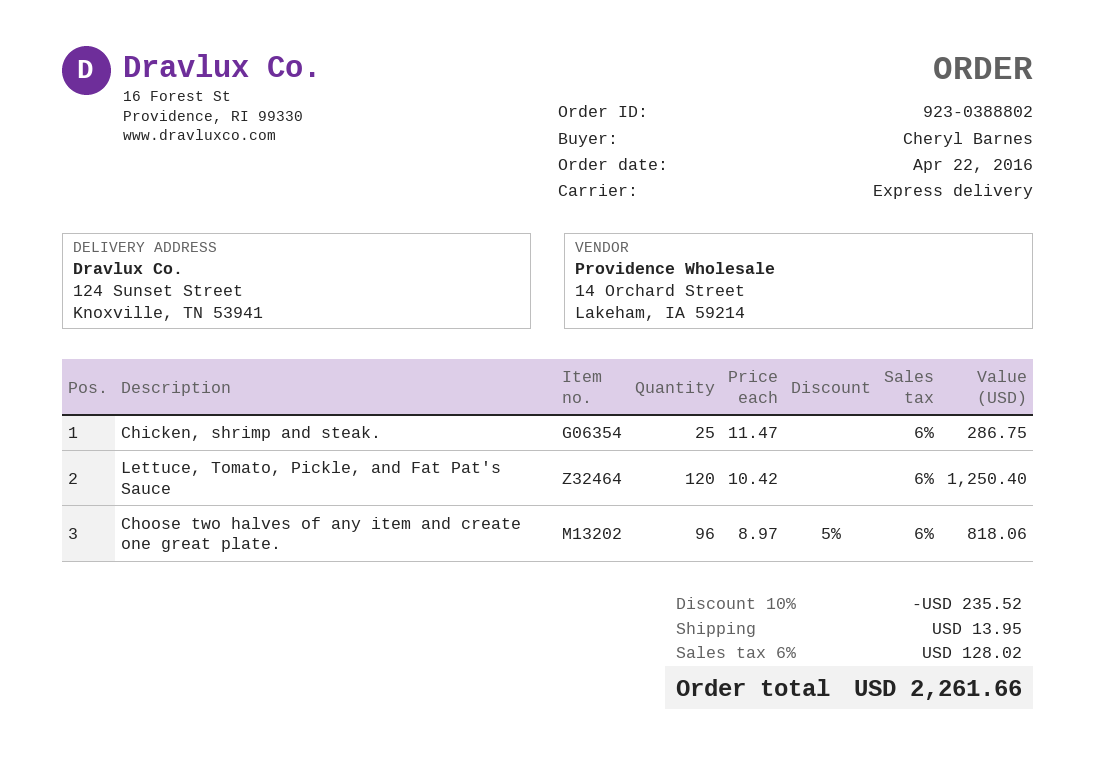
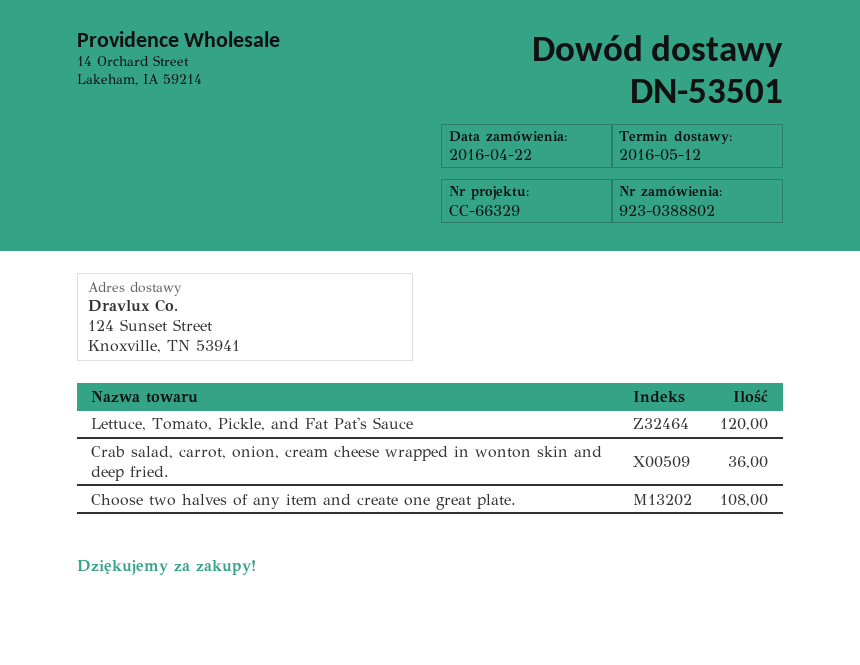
Chicken, shrimp and steak.: 25 -> none
Choose two halves of any item and create one great plate.: 96 -> 108
Crab salad, carrot, onion, cream cheese wrapped in wonton skin and deep fried.: none -> 36

